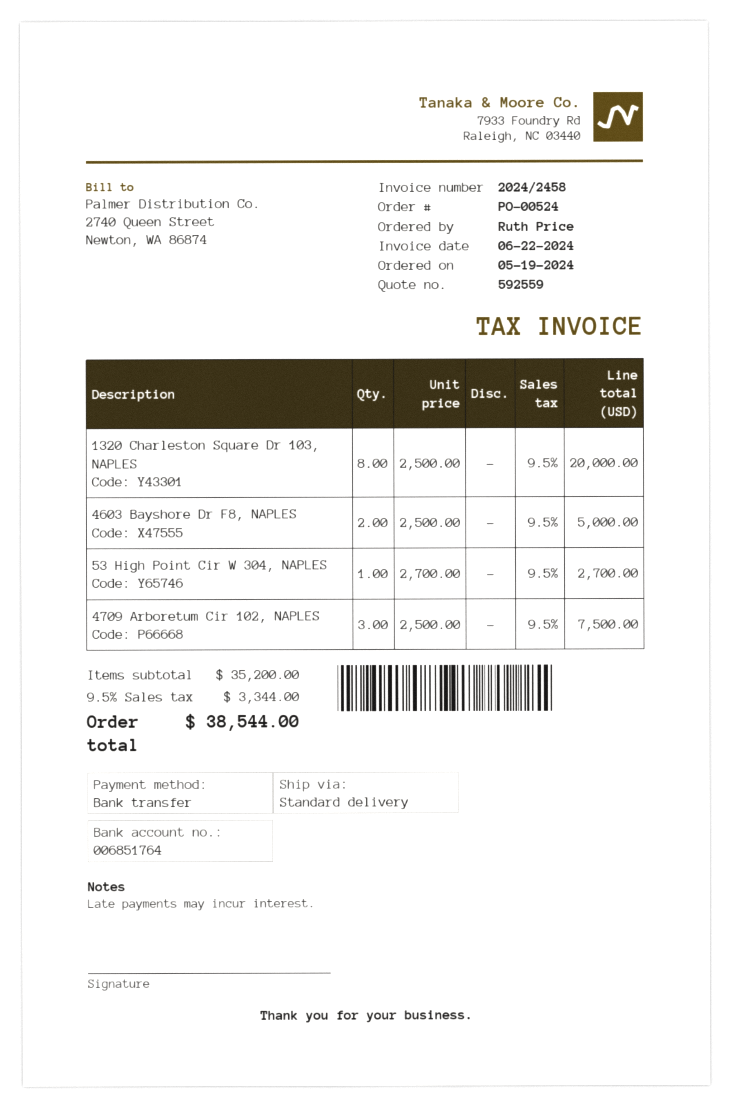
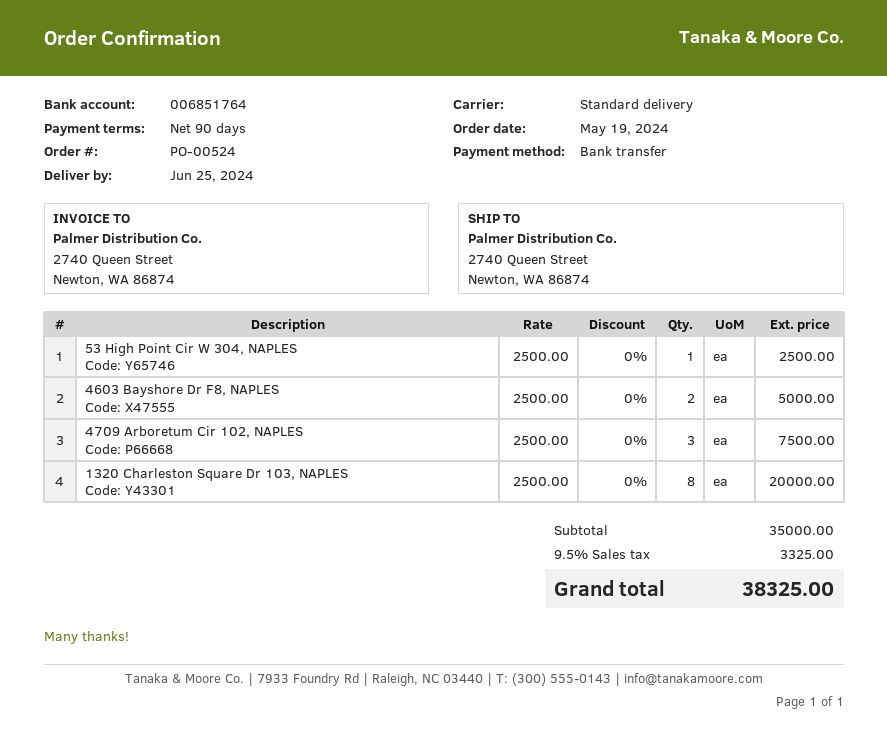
53 High Point Cir W 304, NAPLES: 1 x 2700.00 = 2700.00 -> 1 x 2500.00 = 2500.00
subtotal: 35200.00 -> 35000.00
tax: 9.5% = 3344.00 -> 9.5% = 3325.00
total: 38544.00 -> 38325.00

